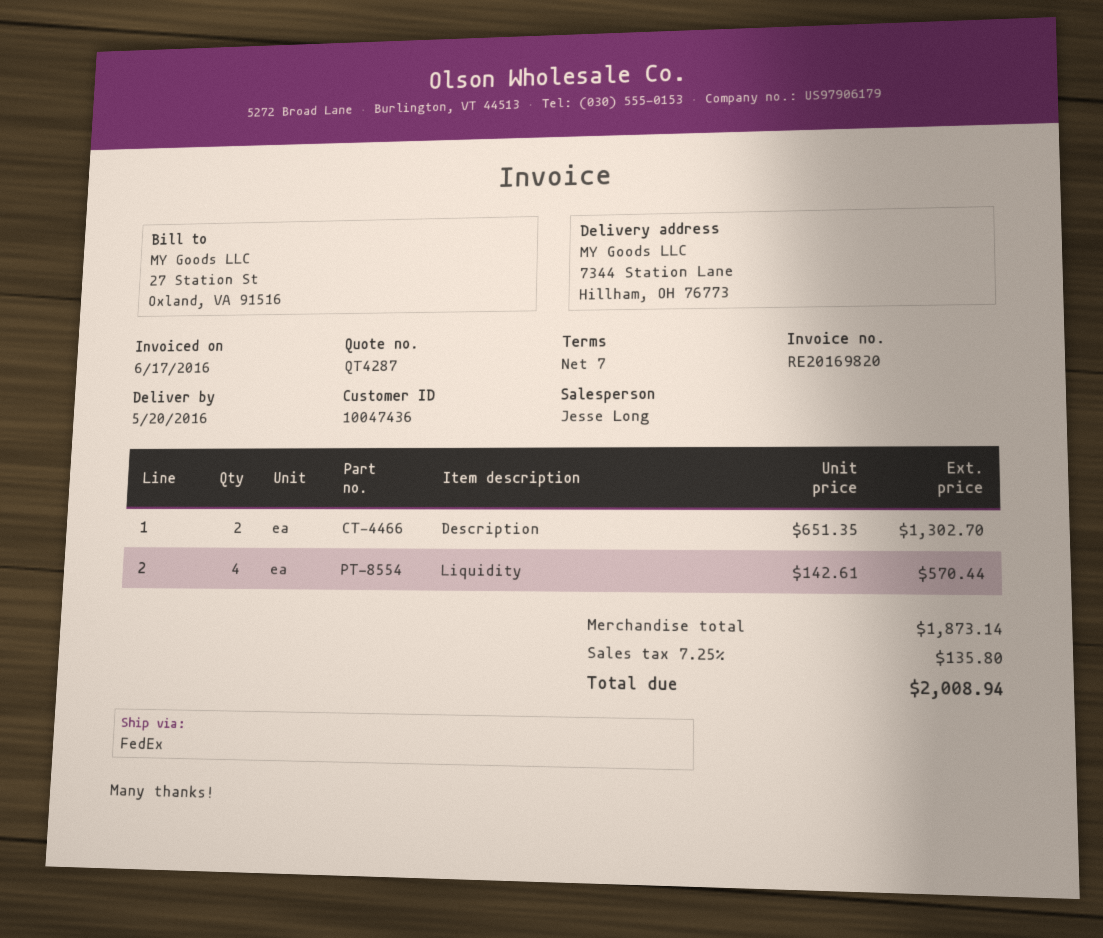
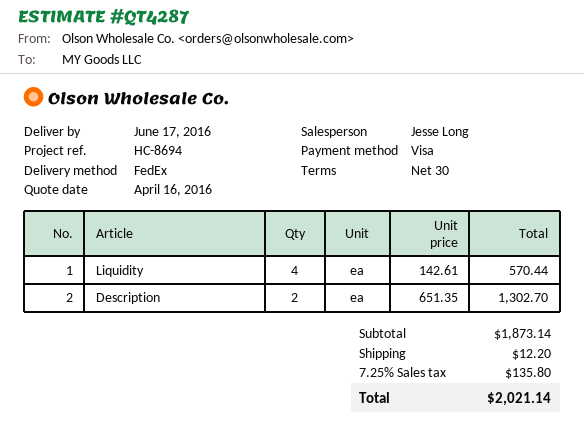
delivery date: 2016-05-20 -> 2016-06-17
payment terms: 7 days -> 30 days
shipping: none -> 12.20
total: 2008.94 -> 2021.14

